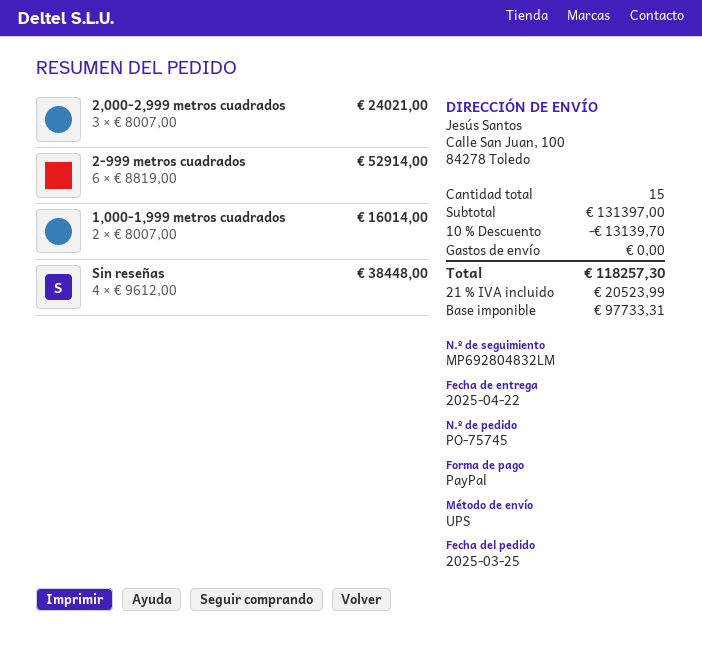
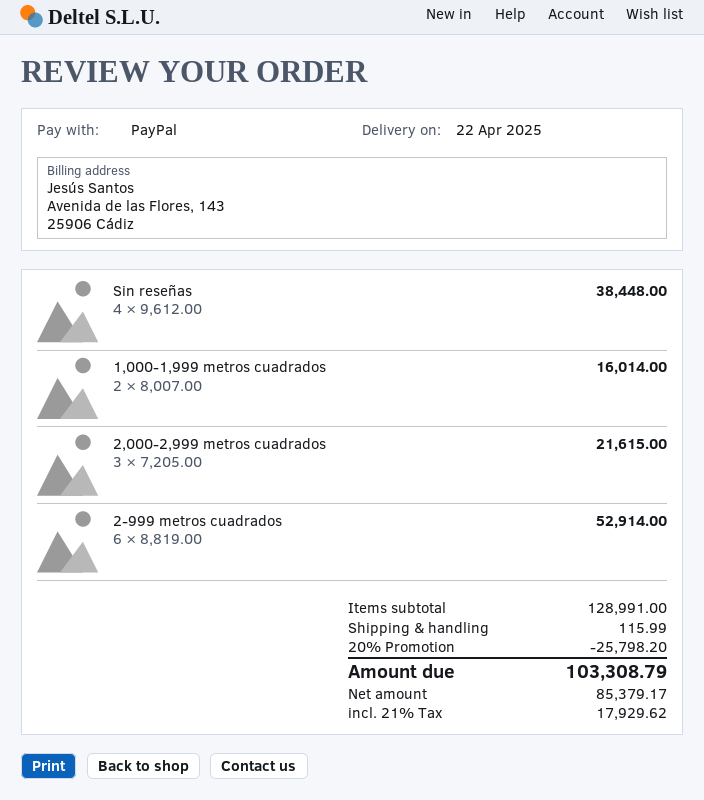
2,000-2,999 metros cuadrados: 3 x 8007.00 = 24021.00 -> 3 x 7205.00 = 21615.00
subtotal: 131397.00 -> 128991.00
discount: 10% = 13139.70 -> 20% = 25798.20
shipping: 0.00 -> 115.99
net: 97733.31 -> 85379.17
tax: 21% = 20523.99 -> 21% = 17929.62
total: 118257.30 -> 103308.79

